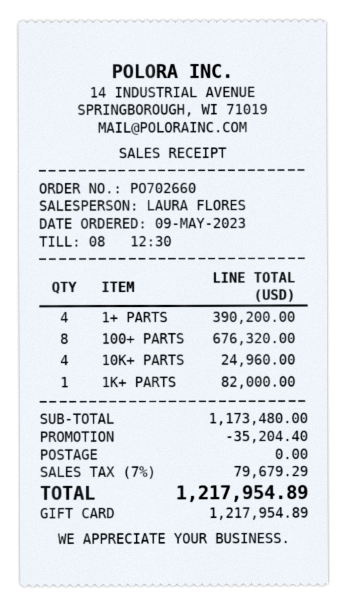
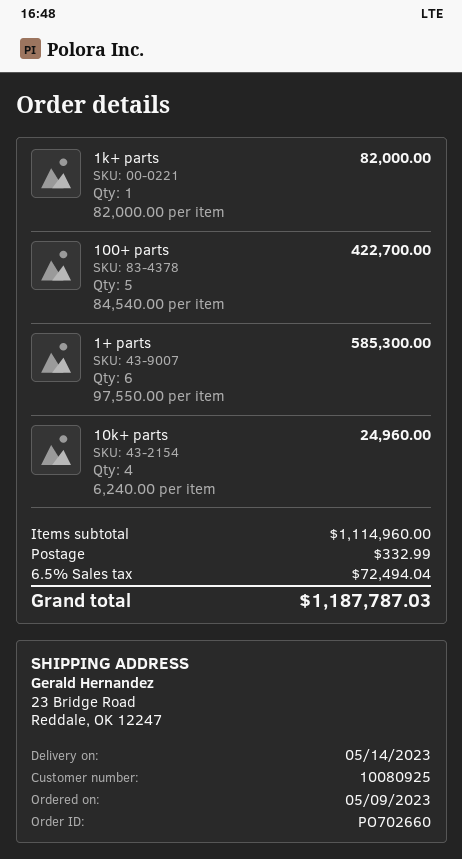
1+ PARTS: 4 for 390200.00 -> 6 for 585300.00
100+ PARTS: 8 for 676320.00 -> 5 for 422700.00
subtotal: 1173480.00 -> 1114960.00
discount: 35204.40 -> none
shipping: 0.00 -> 332.99
tax: 7% = 79679.29 -> 6.5% = 72494.04
total: 1217954.89 -> 1187787.03

